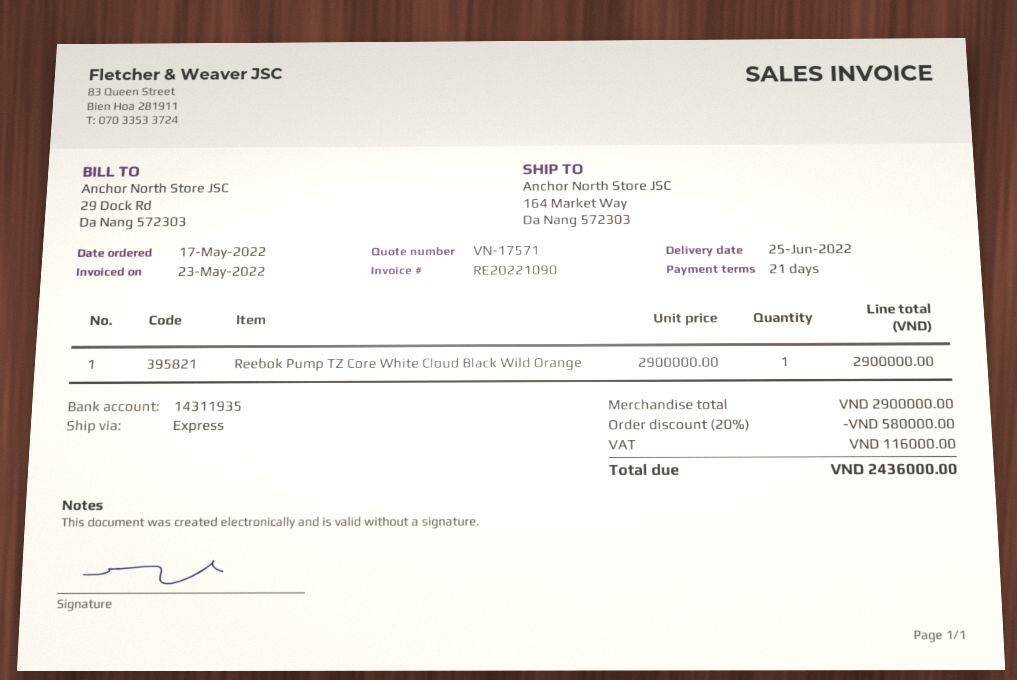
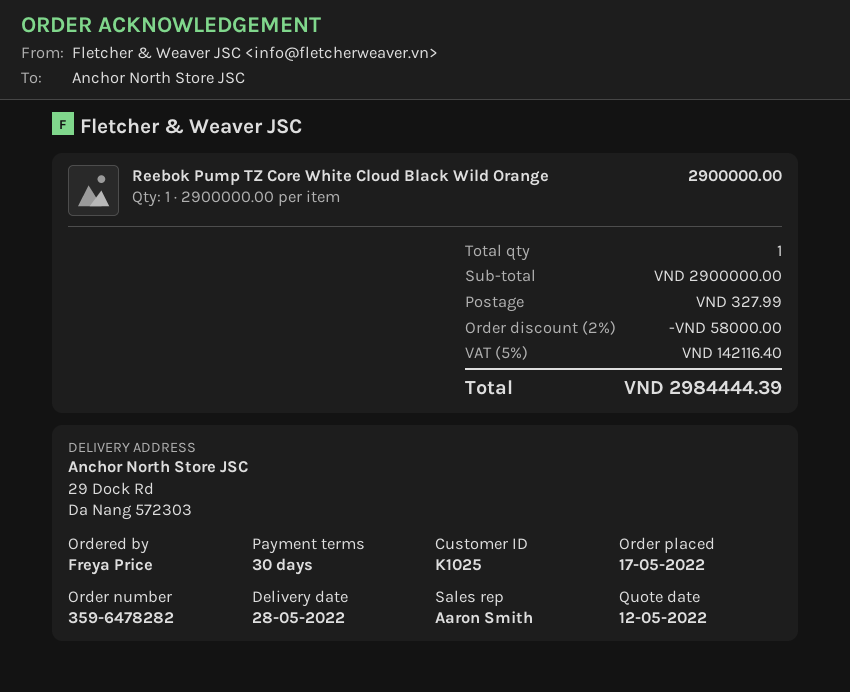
delivery date: 2022-06-25 -> 2022-05-28
payment terms: 21 days -> 30 days
ship to: 164 Market Way, Da Nang 572303 -> 29 Dock Rd, Da Nang 572303
discount: 20% = 580000.00 -> 2% = 58000.00
shipping: none -> 327.99
tax: 116000.00 -> 142116.40
total: 2436000.00 -> 2984444.39

